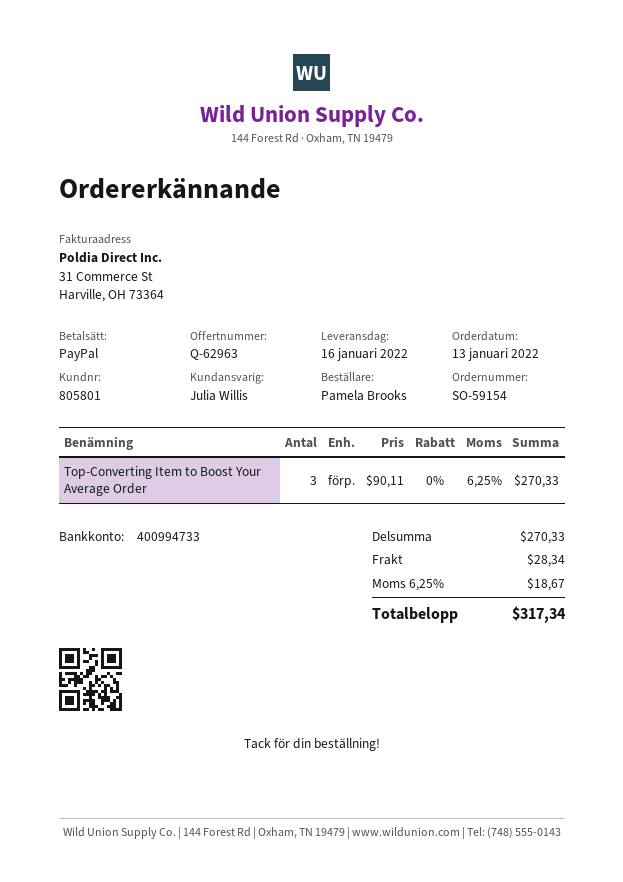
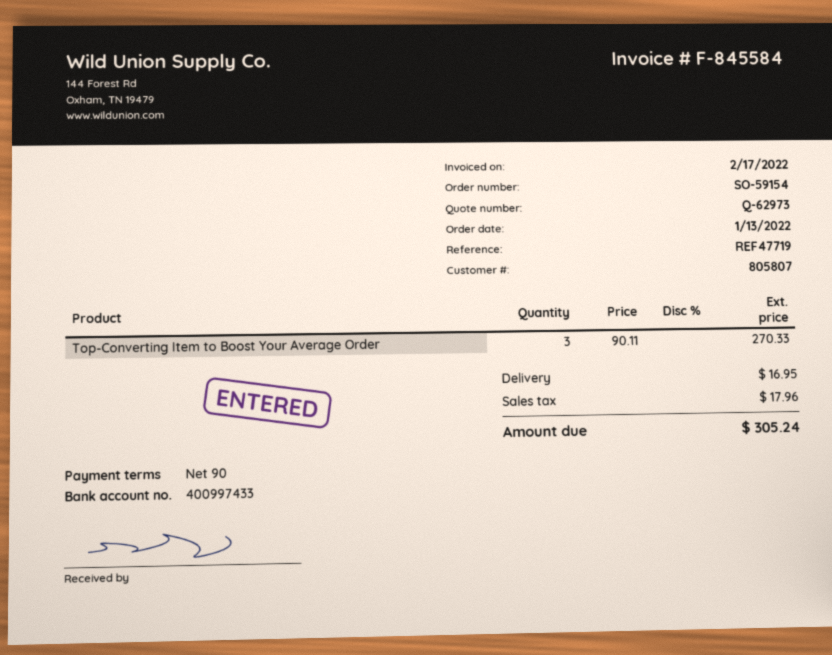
quote number: Q-62963 -> Q-62973
customer number: 805801 -> 805807
bank account: 400994733 -> 400997433
shipping: 28.34 -> 16.95
tax: 18.67 -> 17.96
total: 317.34 -> 305.24

